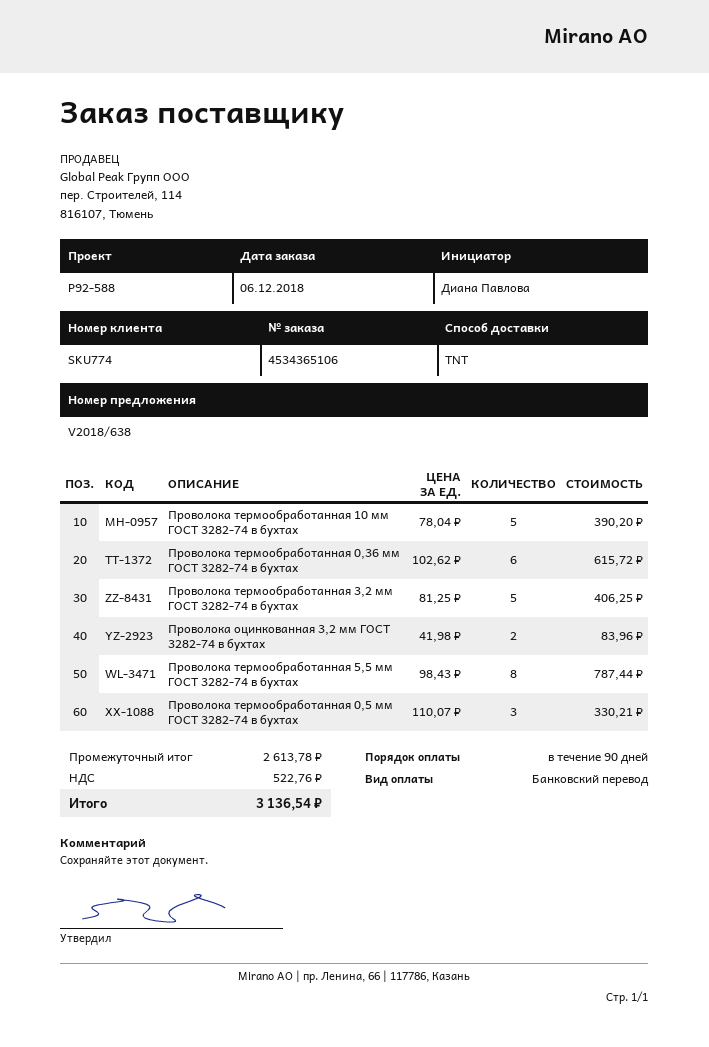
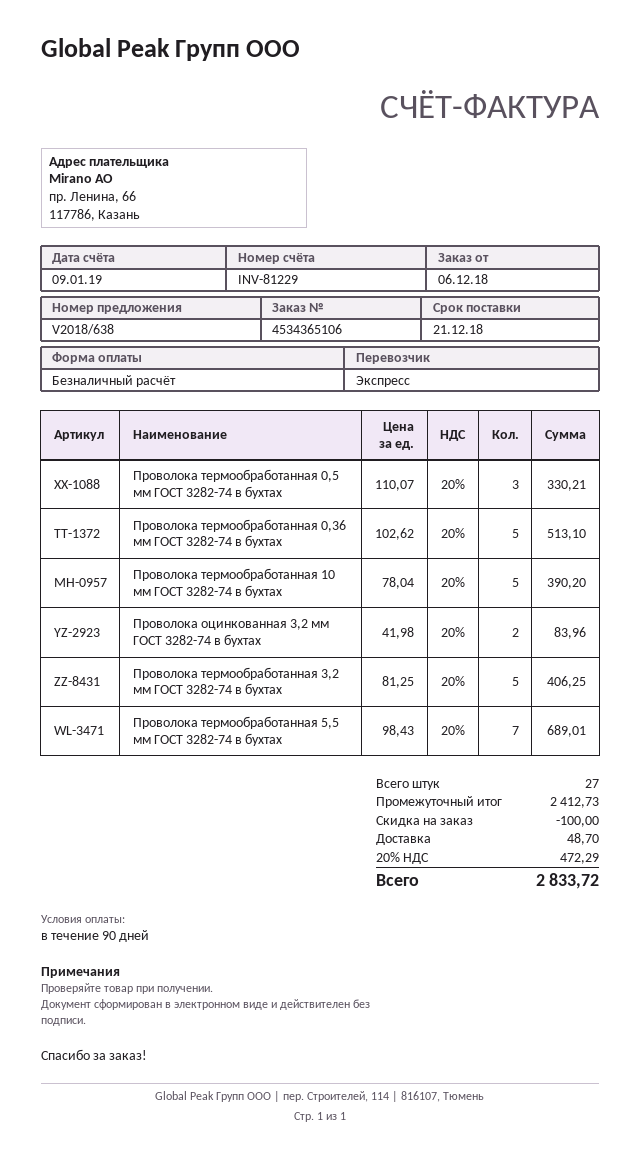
shipping method: TNT -> express
Проволока термообработанная 0,36 мм ГОСТ 3282-74 в бухтах: 6 x 102.62 = 615.72 -> 5 x 102.62 = 513.10
Проволока термообработанная 5,5 мм ГОСТ 3282-74 в бухтах: 8 x 98.43 = 787.44 -> 7 x 98.43 = 689.01
subtotal: 2613.78 -> 2412.73
discount: none -> 100.00
shipping: none -> 48.70
tax: 522.76 -> 472.29
total: 3136.54 -> 2833.72

